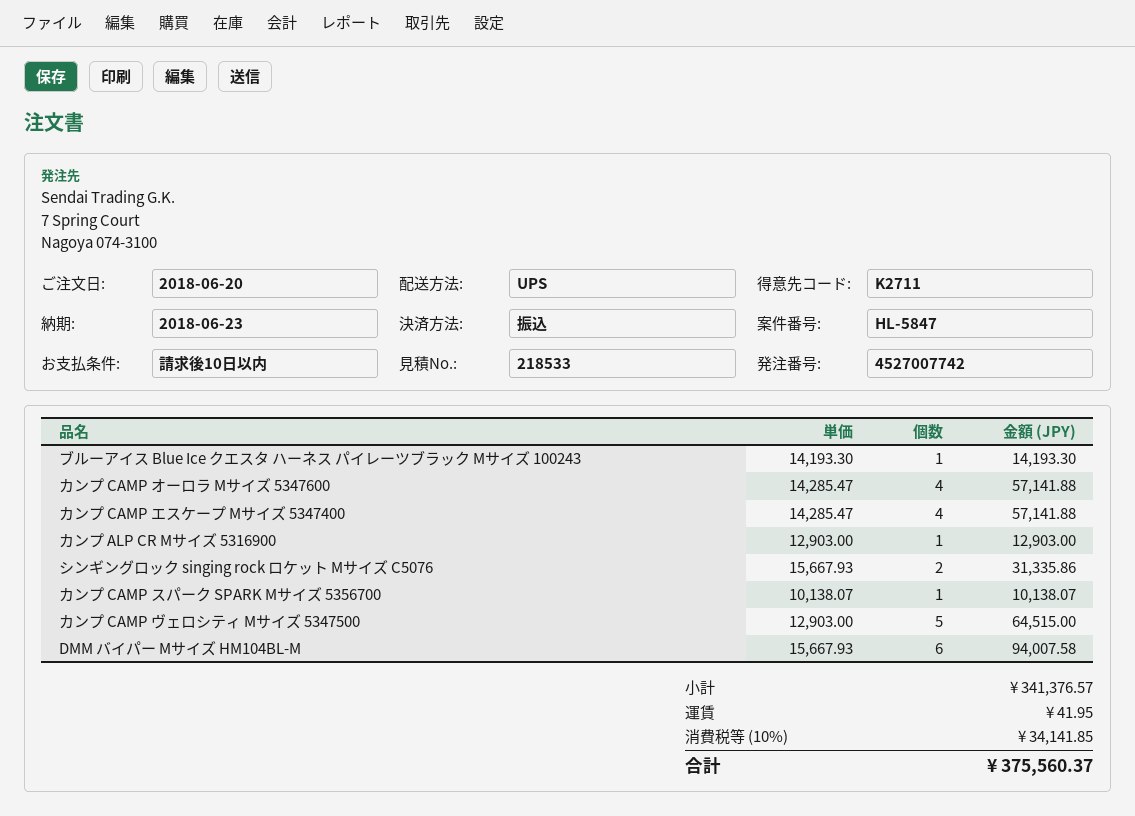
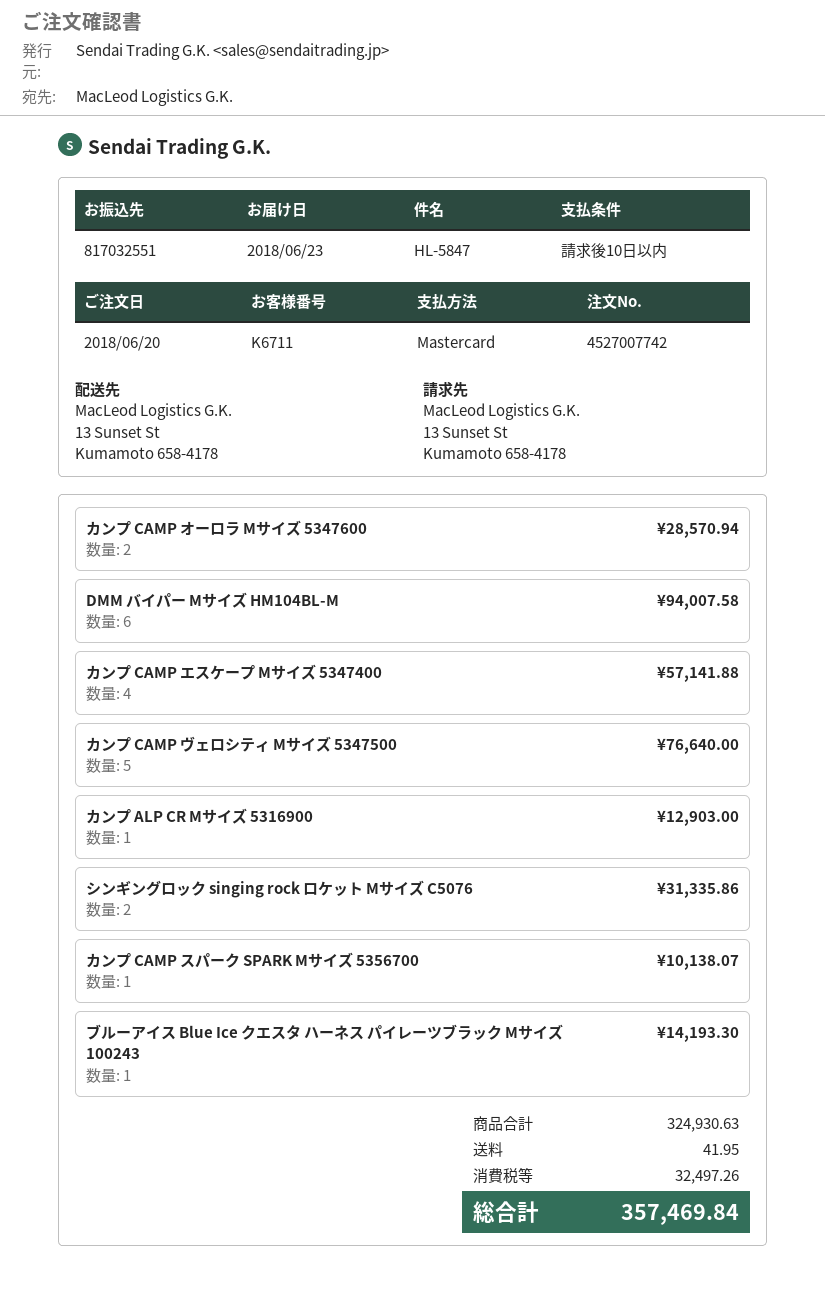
customer number: K2711 -> K6711
payment method: bank transfer -> Mastercard
カンプ CAMP オーロラ Mサイズ 5347600: 4 for 57141.88 -> 2 for 28570.94
カンプ CAMP ヴェロシティ Mサイズ 5347500: 5 for 64515.00 -> 5 for 76640.00
subtotal: 341376.57 -> 324930.63
tax: 34141.85 -> 32497.26
total: 375560.37 -> 357469.84

